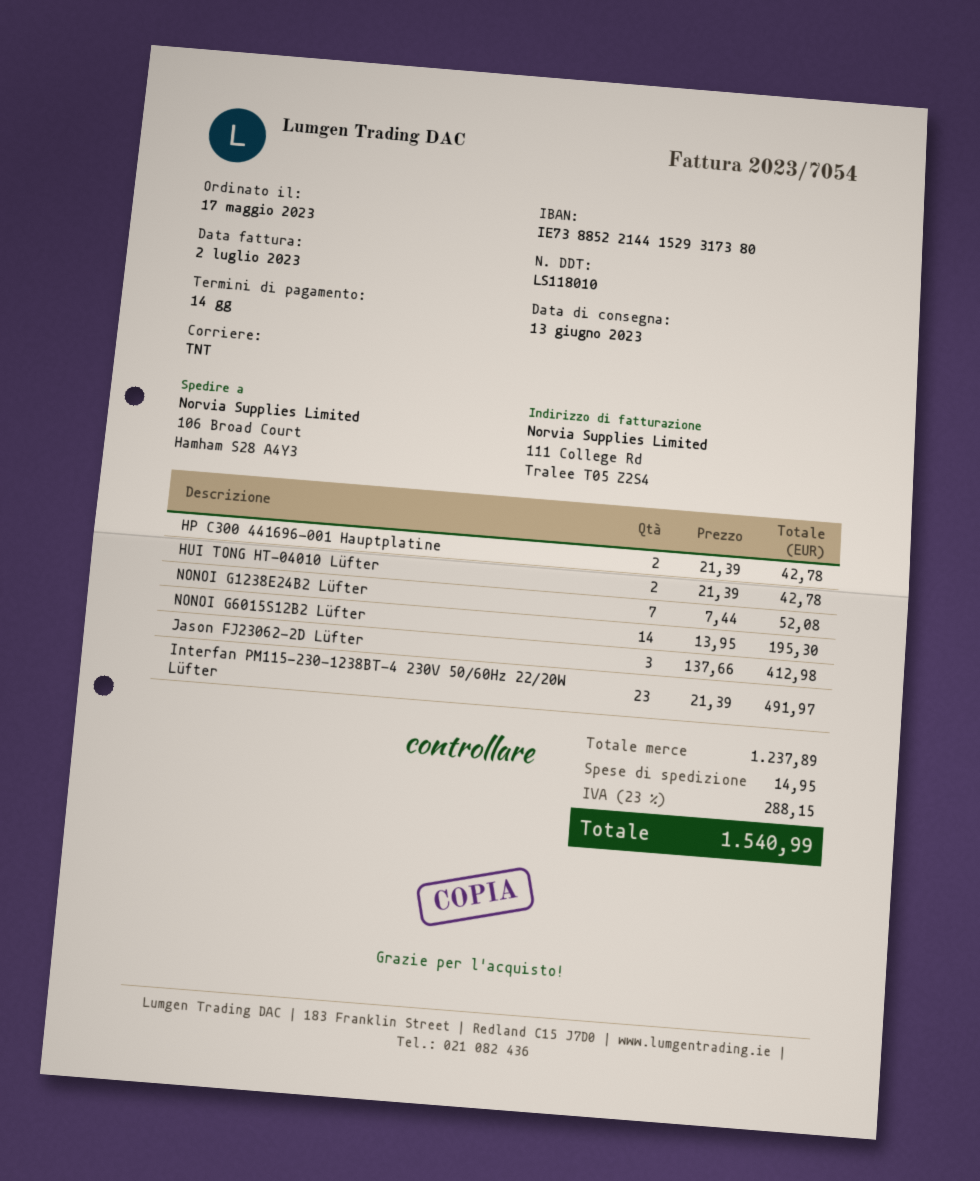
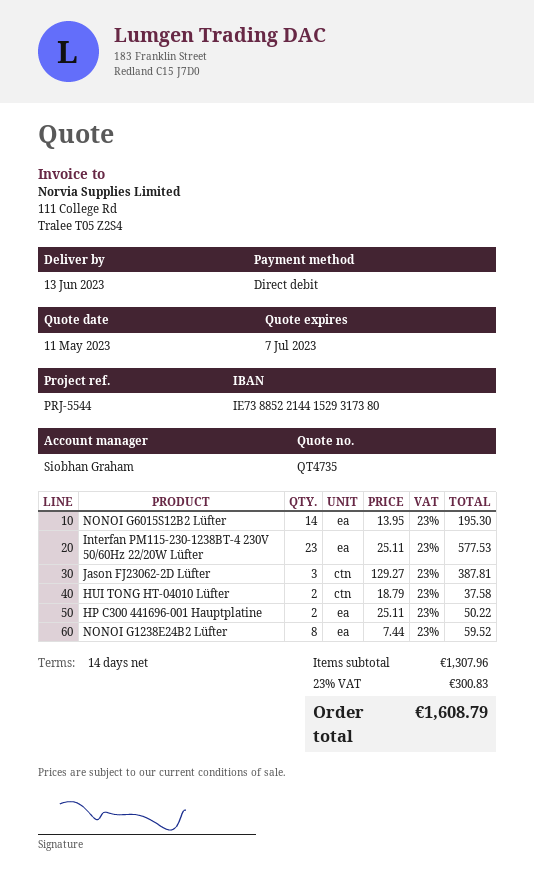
HP C300 441696-001 Hauptplatine: 2 x 21.39 = 42.78 -> 2 x 25.11 = 50.22
HUI TONG HT-04010 Lüfter: 2 x 21.39 = 42.78 -> 2 x 18.79 = 37.58
NONOI G1238E24B2 Lüfter: 7 x 7.44 = 52.08 -> 8 x 7.44 = 59.52
Jason FJ23062-2D Lüfter: 3 x 137.66 = 412.98 -> 3 x 129.27 = 387.81
Interfan PM115-230-1238BT-4 230V 50/60Hz 22/20W Lüfter: 23 x 21.39 = 491.97 -> 23 x 25.11 = 577.53
subtotal: 1237.89 -> 1307.96
shipping: 14.95 -> none
tax: 23% = 288.15 -> 23% = 300.83
total: 1540.99 -> 1608.79

